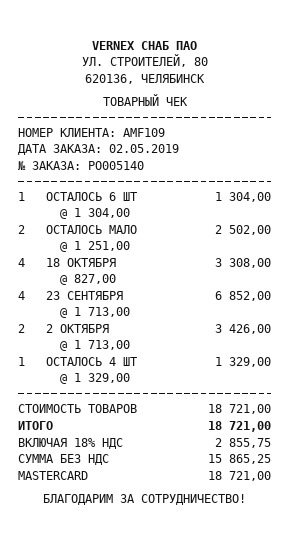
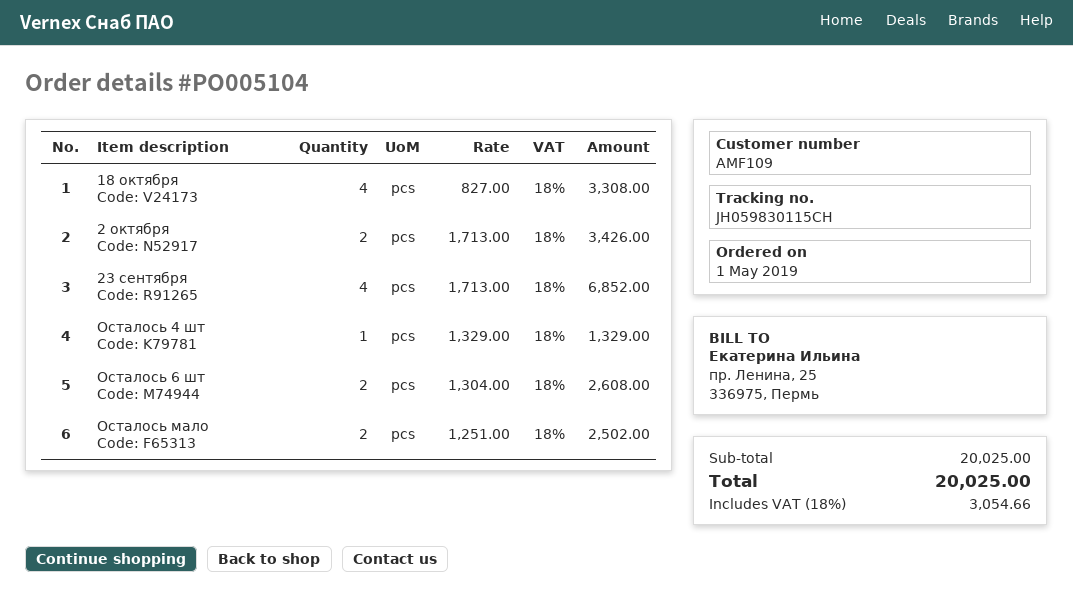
order number: PO005140 -> PO005104
order date: 2019-05-02 -> 2019-05-01
ОСТАЛОСЬ 6 ШТ: 1 x 1304.00 = 1304.00 -> 2 x 1304.00 = 2608.00
subtotal: 18721.00 -> 20025.00
tax: 18% = 2855.75 -> 18% = 3054.66
total: 18721.00 -> 20025.00

